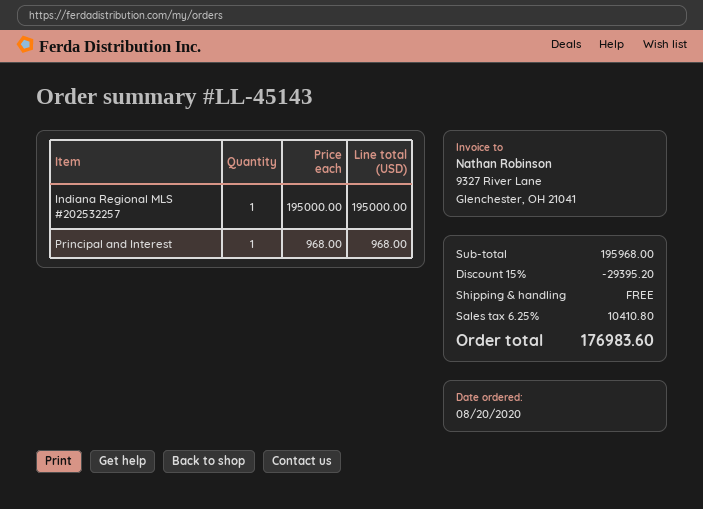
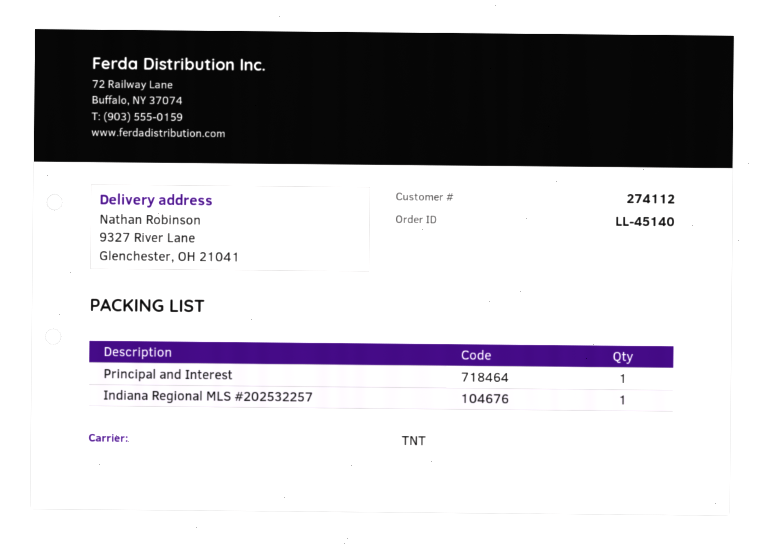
order number: LL-45143 -> LL-45140

